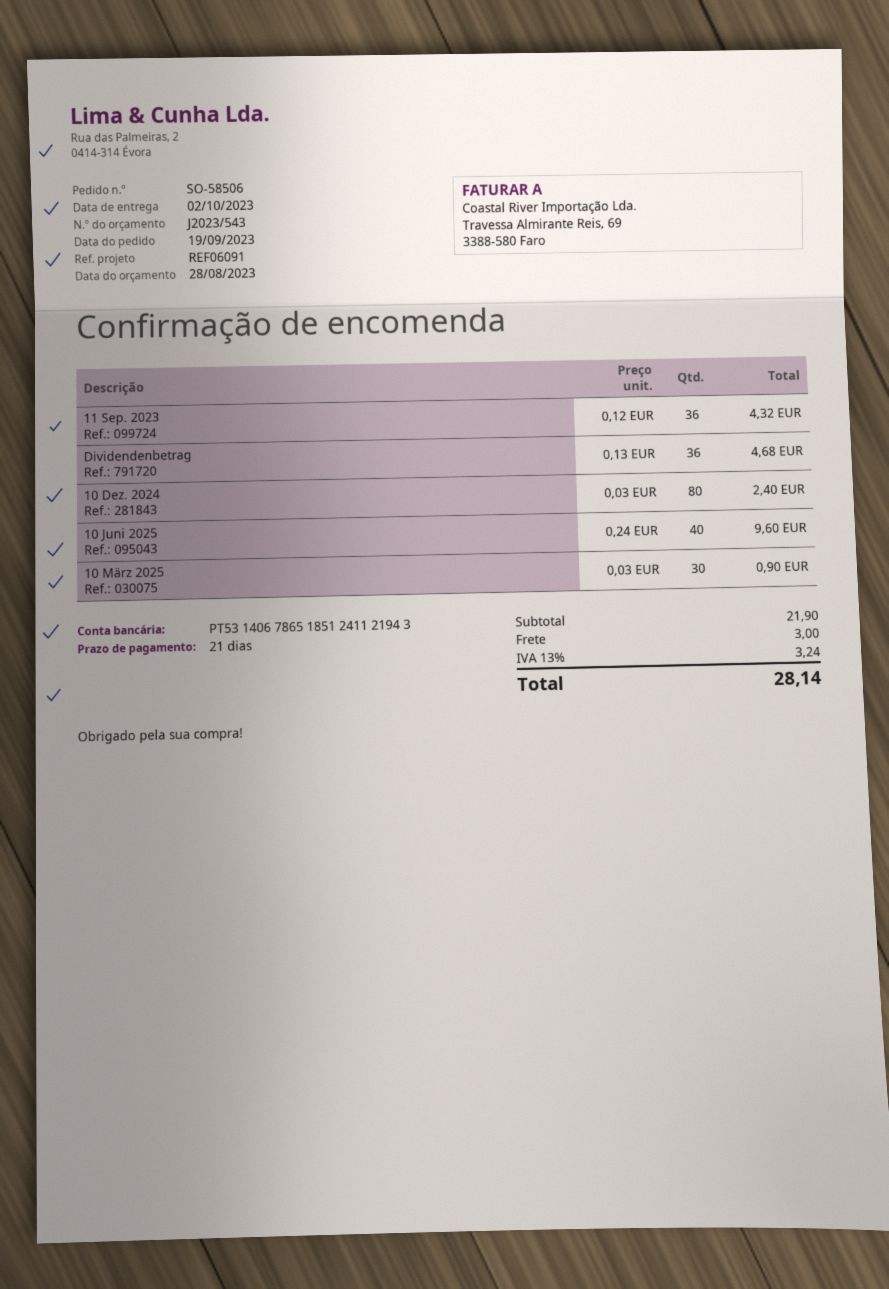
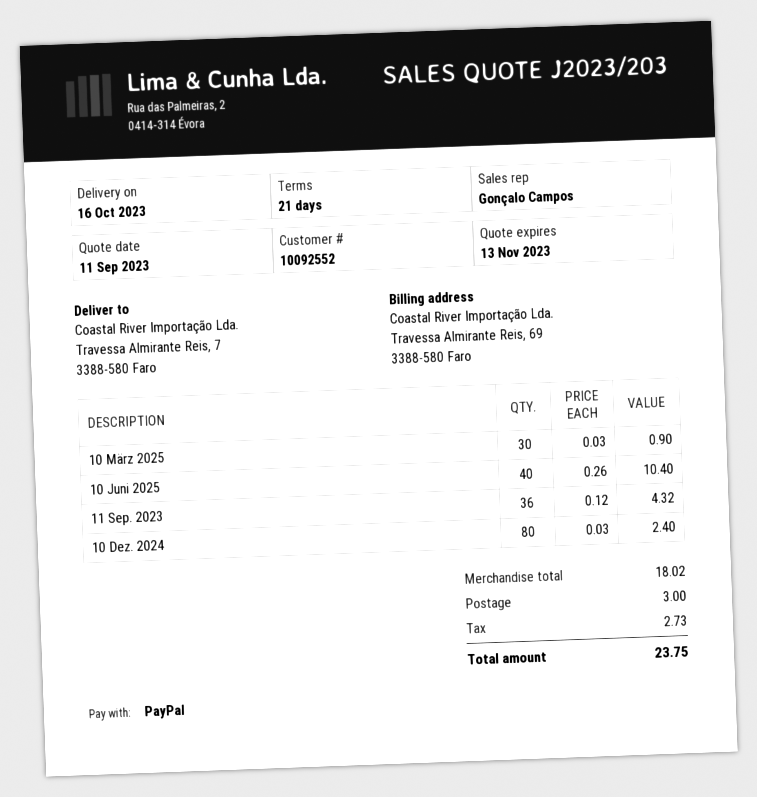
quote number: J2023/543 -> J2023/203
quote date: 2023-08-28 -> 2023-09-11
delivery date: 2023-10-02 -> 2023-10-16
Dividendenbetrag: 36 x 0.13 = 4.68 -> none
10 Juni 2025: 40 x 0.24 = 9.60 -> 40 x 0.26 = 10.40
subtotal: 21.90 -> 18.02
tax: 3.24 -> 2.73
total: 28.14 -> 23.75

